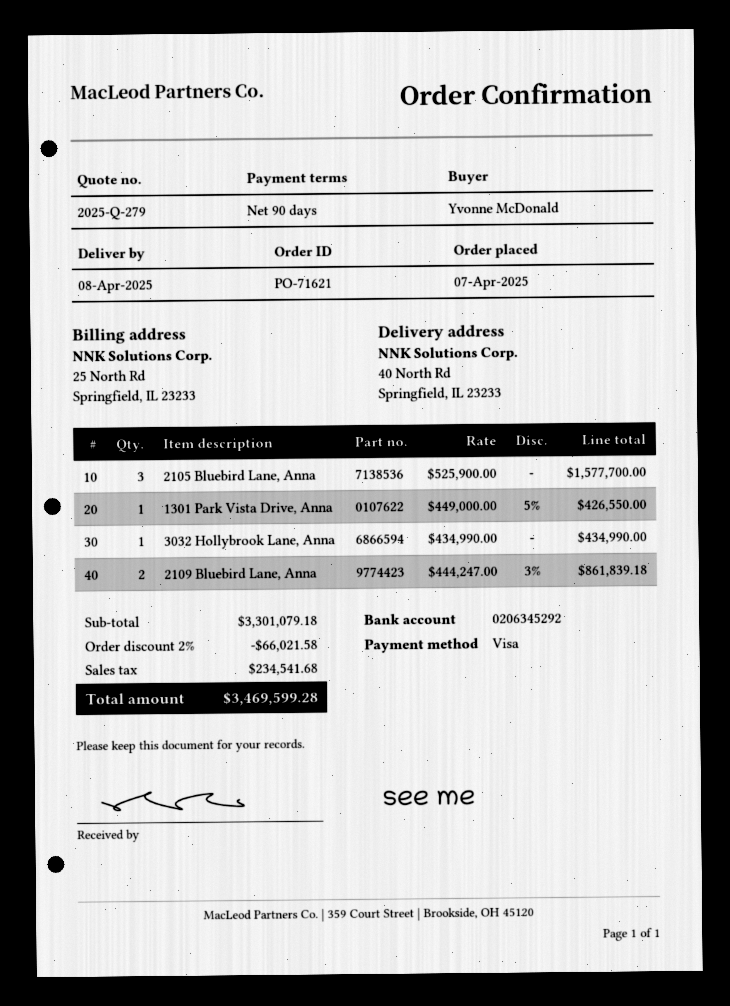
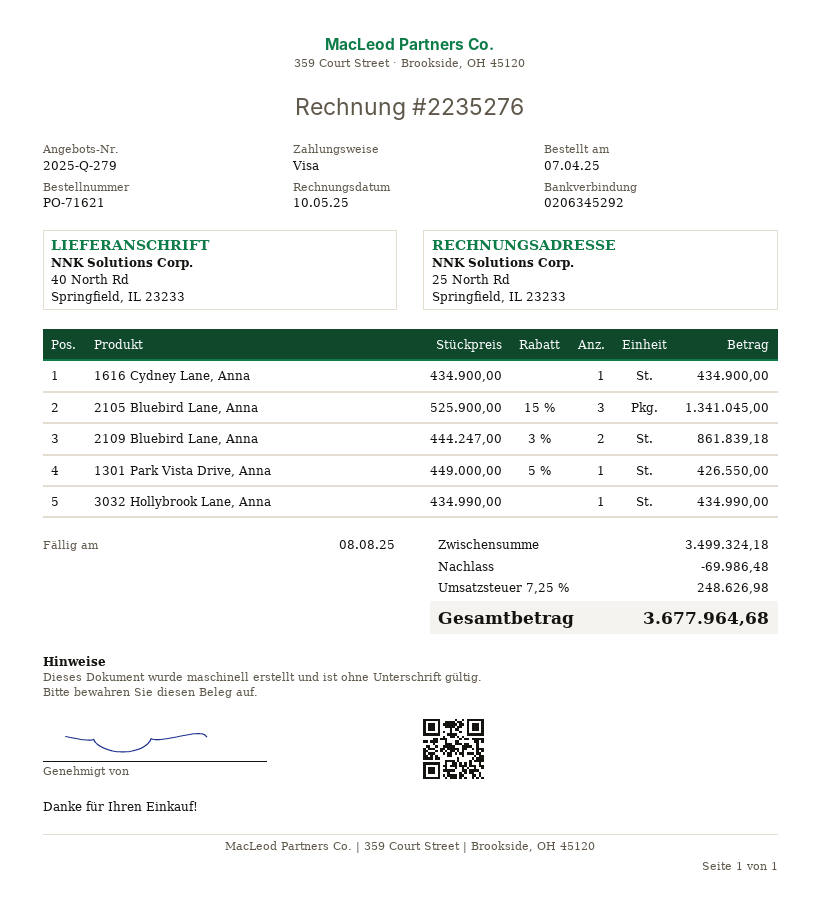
2105 Bluebird Lane, Anna: 3 x 525900.00 = 1577700.00 -> 3 x 525900.00 - 15% = 1341045.00
1616 Cydney Lane, Anna: none -> 1 x 434900.00 = 434900.00
subtotal: 3301079.18 -> 3499324.18
discount: 66021.58 -> 69986.48
tax: 234541.68 -> 248626.98
total: 3469599.28 -> 3677964.68

